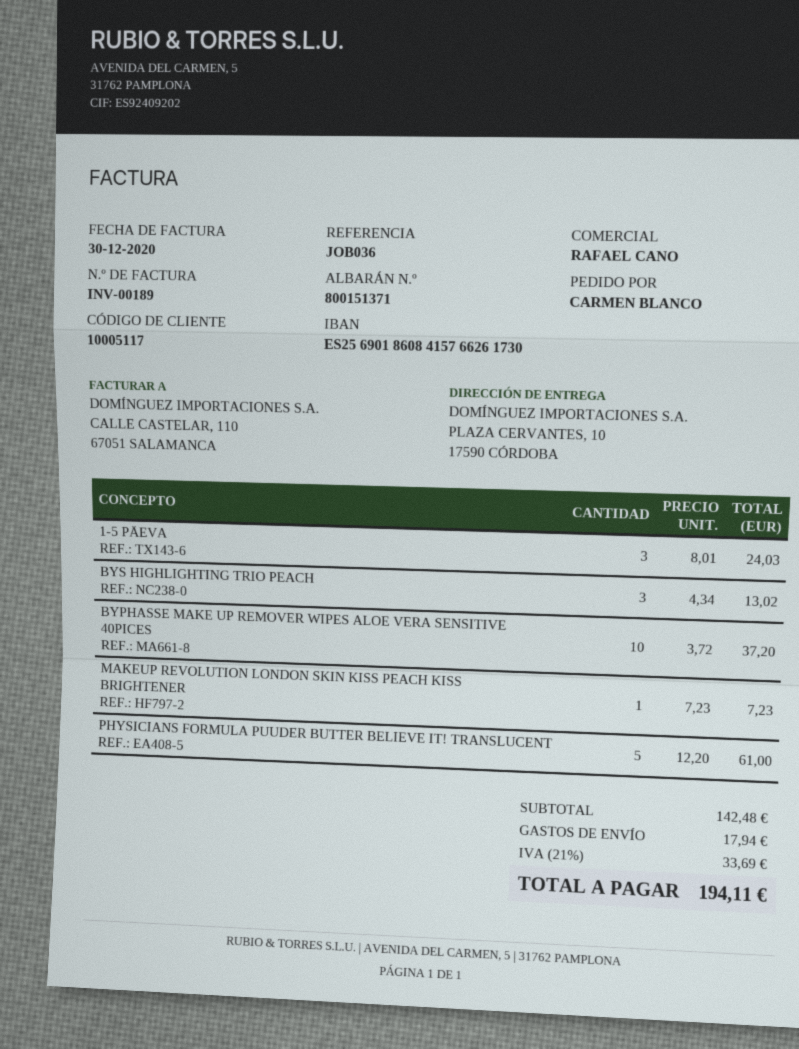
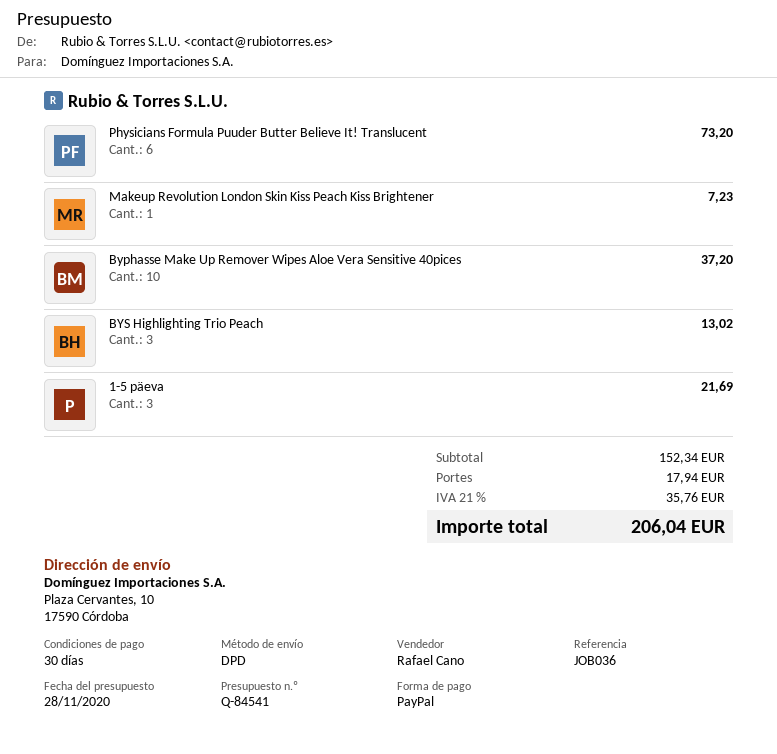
1-5 PÄEVA: 3 for 24.03 -> 3 for 21.69
PHYSICIANS FORMULA PUUDER BUTTER BELIEVE IT! TRANSLUCENT: 5 for 61.00 -> 6 for 73.20
subtotal: 142.48 -> 152.34
tax: 21% = 33.69 -> 21% = 35.76
total: 194.11 -> 206.04

